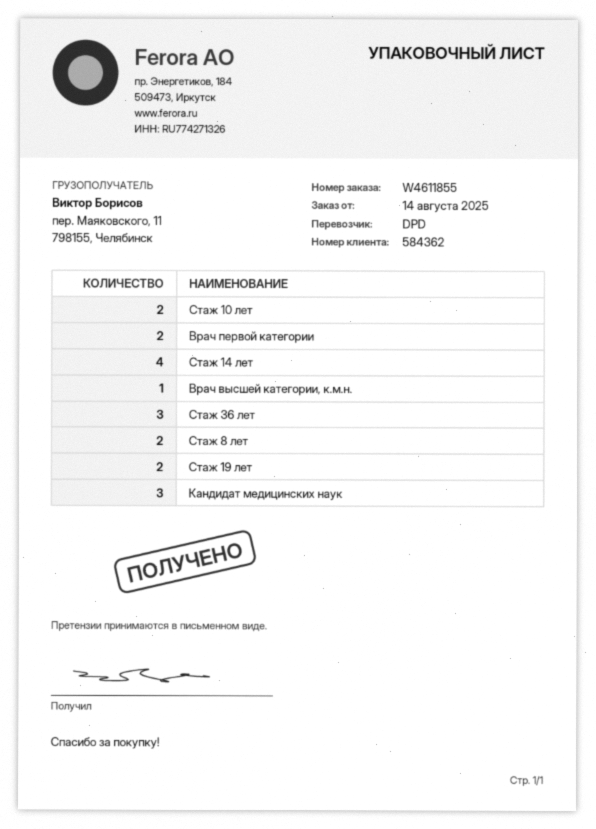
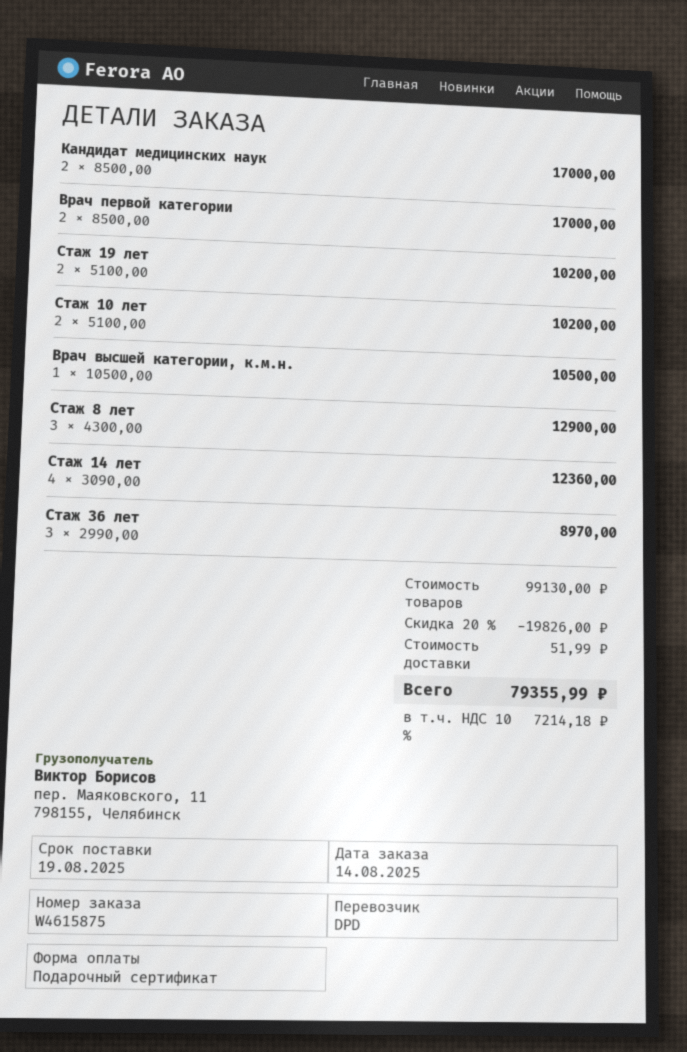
order number: W4611855 -> W4615875
Стаж 8 лет: 2 -> 3
Кандидат медицинских наук: 3 -> 2

